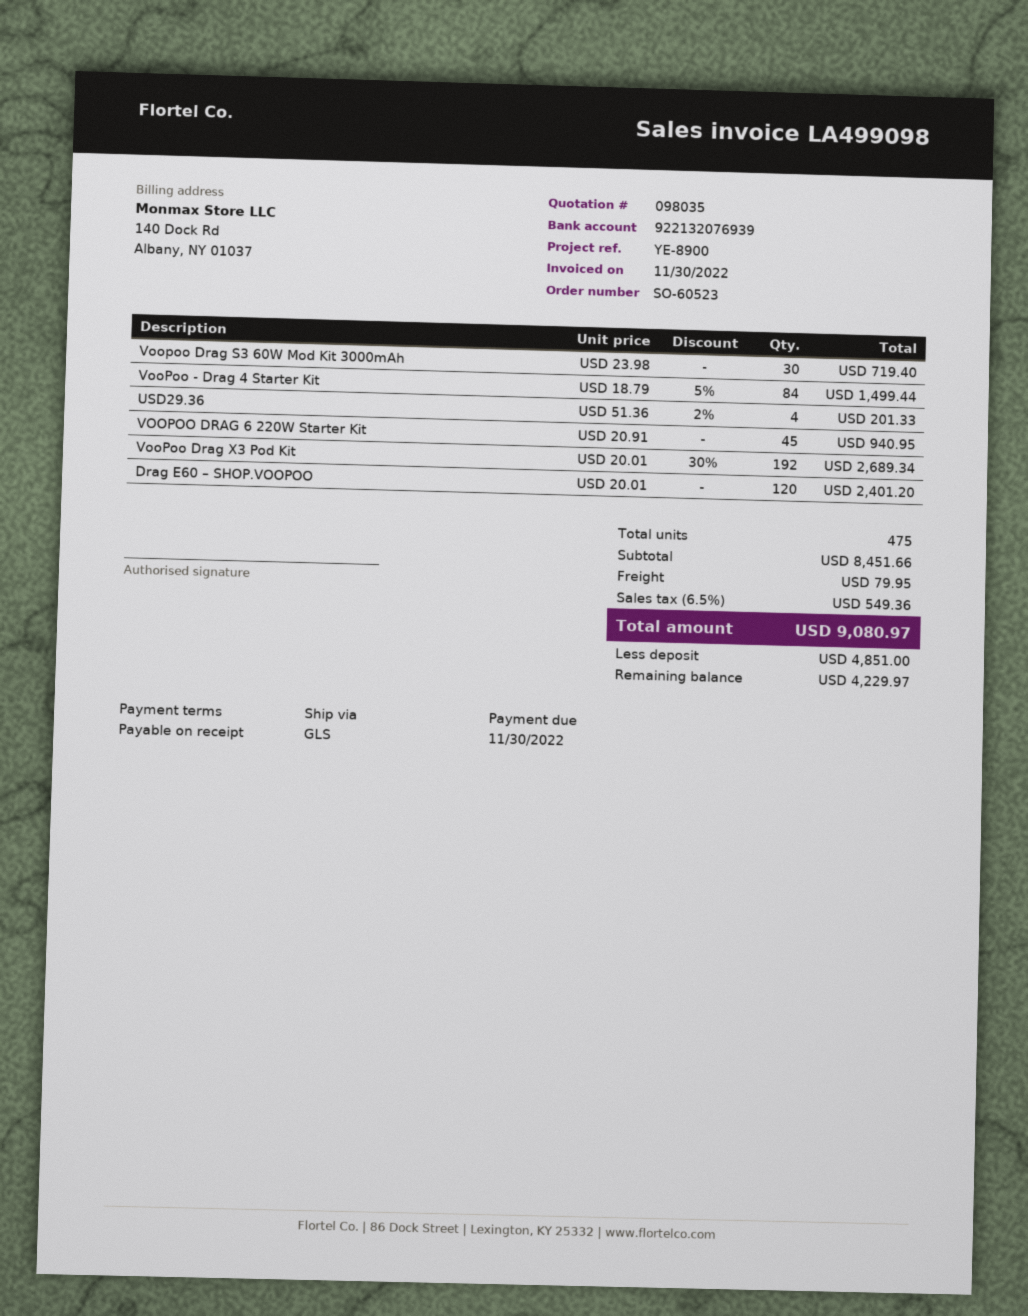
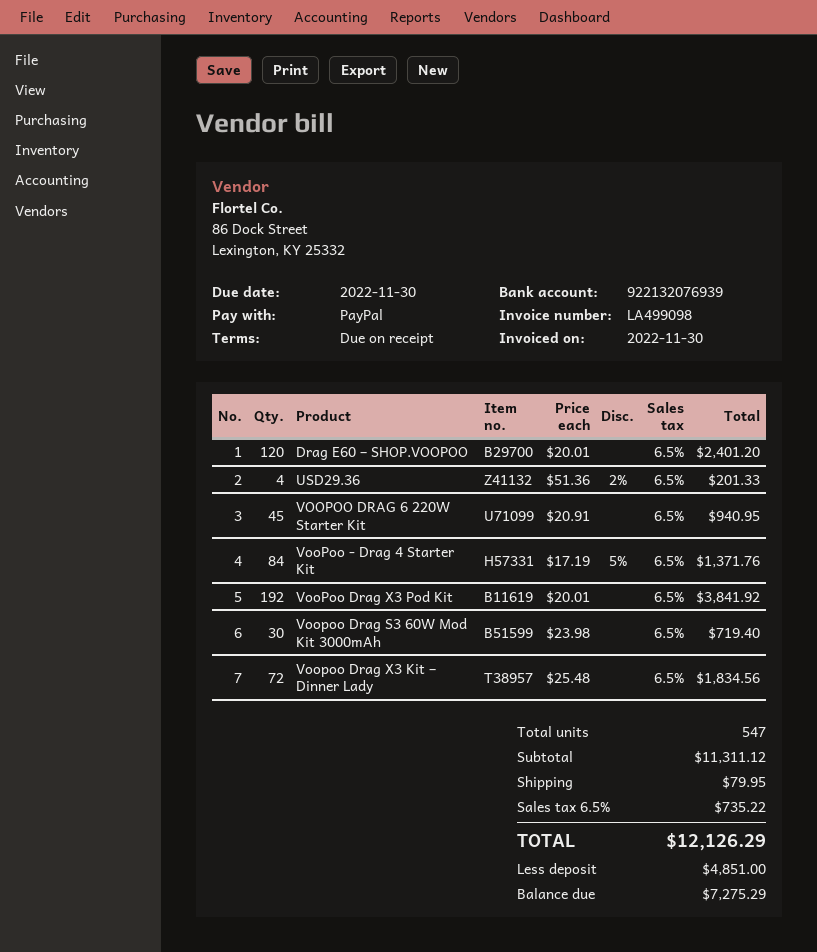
VooPoo - Drag 4 Starter Kit: 84 x 18.79 - 5% = 1499.44 -> 84 x 17.19 - 5% = 1371.76
VooPoo Drag X3 Pod Kit: 192 x 20.01 - 30% = 2689.34 -> 192 x 20.01 = 3841.92
Voopoo Drag X3 Kit – Dinner Lady: none -> 72 x 25.48 = 1834.56
total quantity: 475 -> 547
subtotal: 8451.66 -> 11311.12
tax: 6.5% = 549.36 -> 6.5% = 735.22
total: 9080.97 -> 12126.29
balance: 4229.97 -> 7275.29

